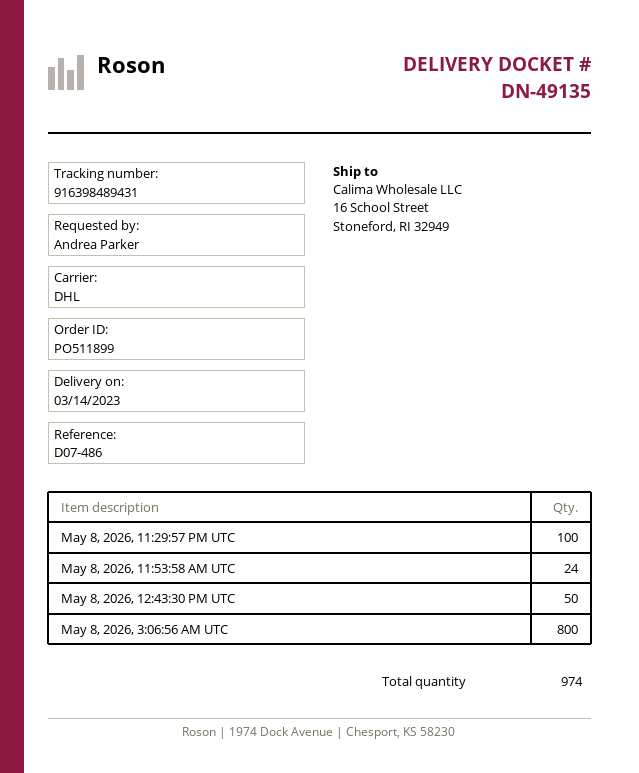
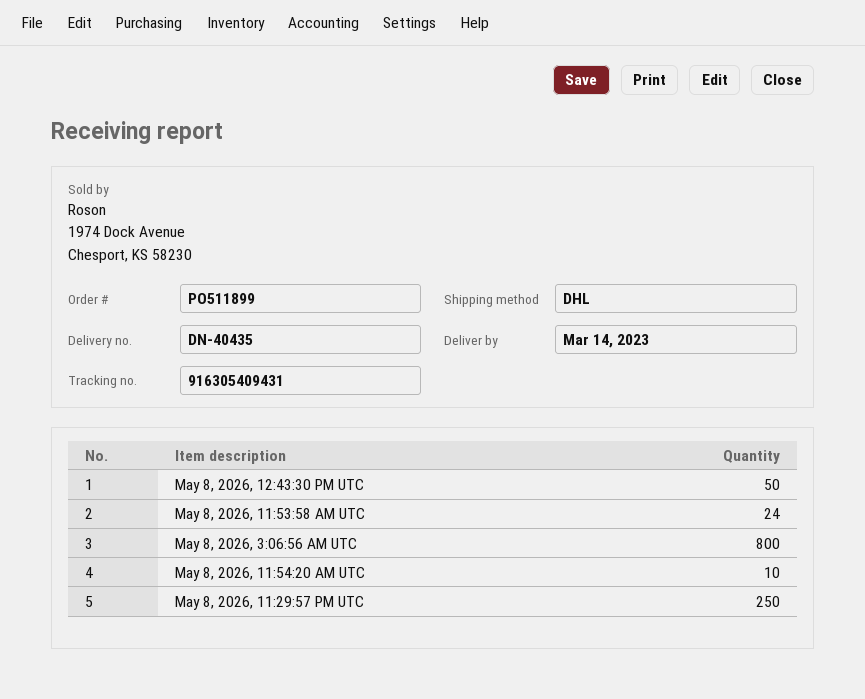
delivery note number: DN-49135 -> DN-40435
tracking number: 916398489431 -> 916305409431
May 8, 2026, 11:29:57 PM UTC: 100 -> 250
May 8, 2026, 11:54:20 AM UTC: none -> 10

